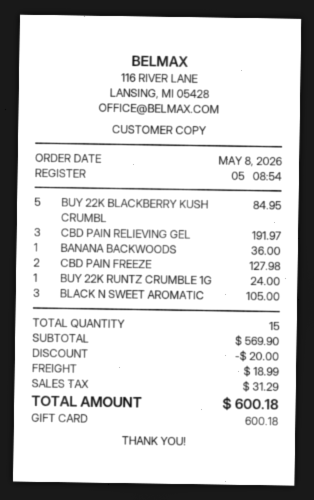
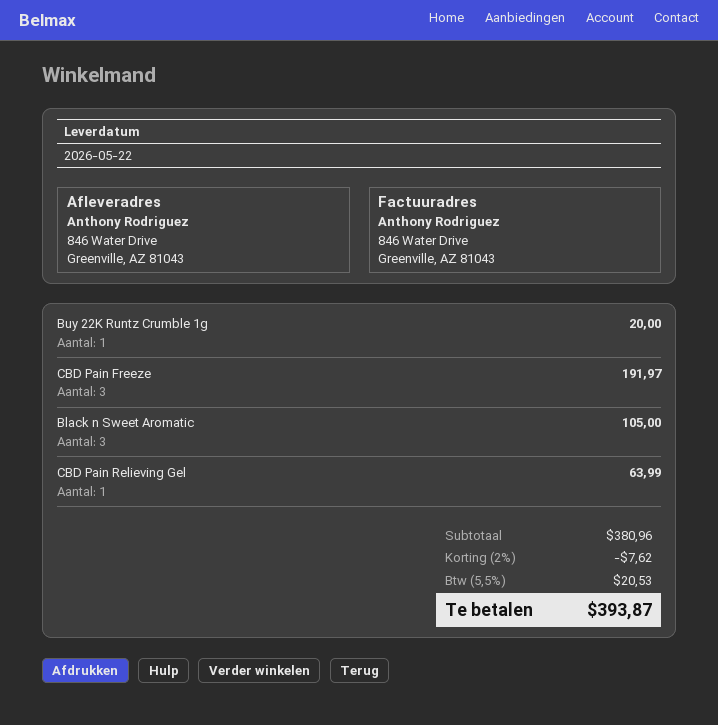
BUY 22K BLACKBERRY KUSH CRUMBL: 5 for 84.95 -> none
CBD PAIN RELIEVING GEL: 3 for 191.97 -> 1 for 63.99
BANANA BACKWOODS: 1 for 36.00 -> none
CBD PAIN FREEZE: 2 for 127.98 -> 3 for 191.97
BUY 22K RUNTZ CRUMBLE 1G: 1 for 24.00 -> 1 for 20.00
subtotal: 569.90 -> 380.96
discount: 20.00 -> 7.62
shipping: 18.99 -> none
tax: 31.29 -> 20.53
total: 600.18 -> 393.87

